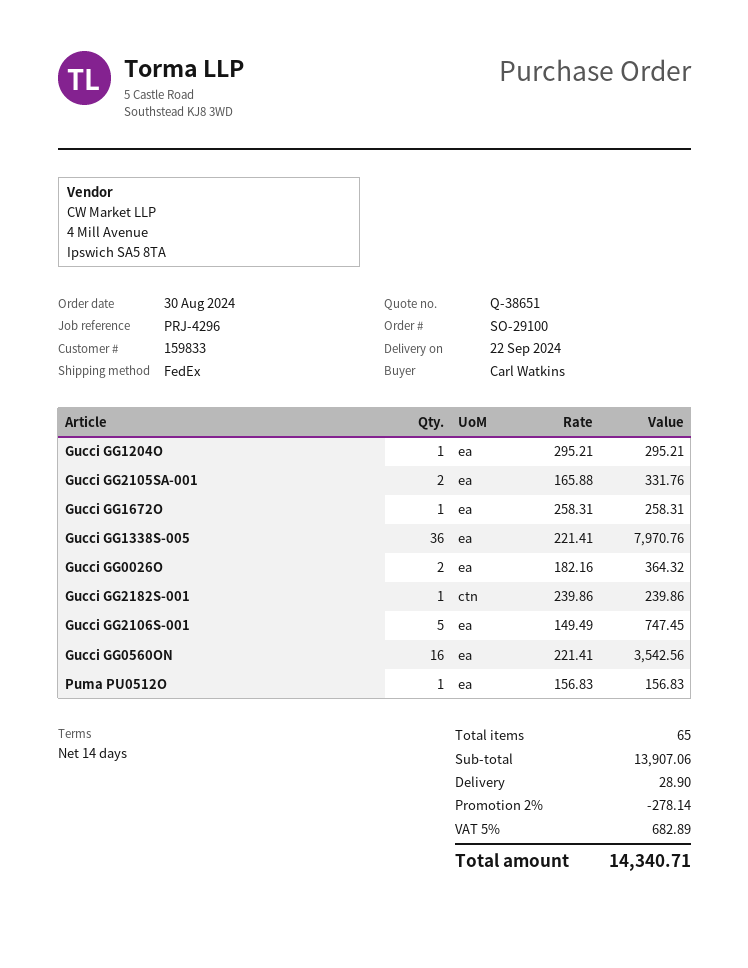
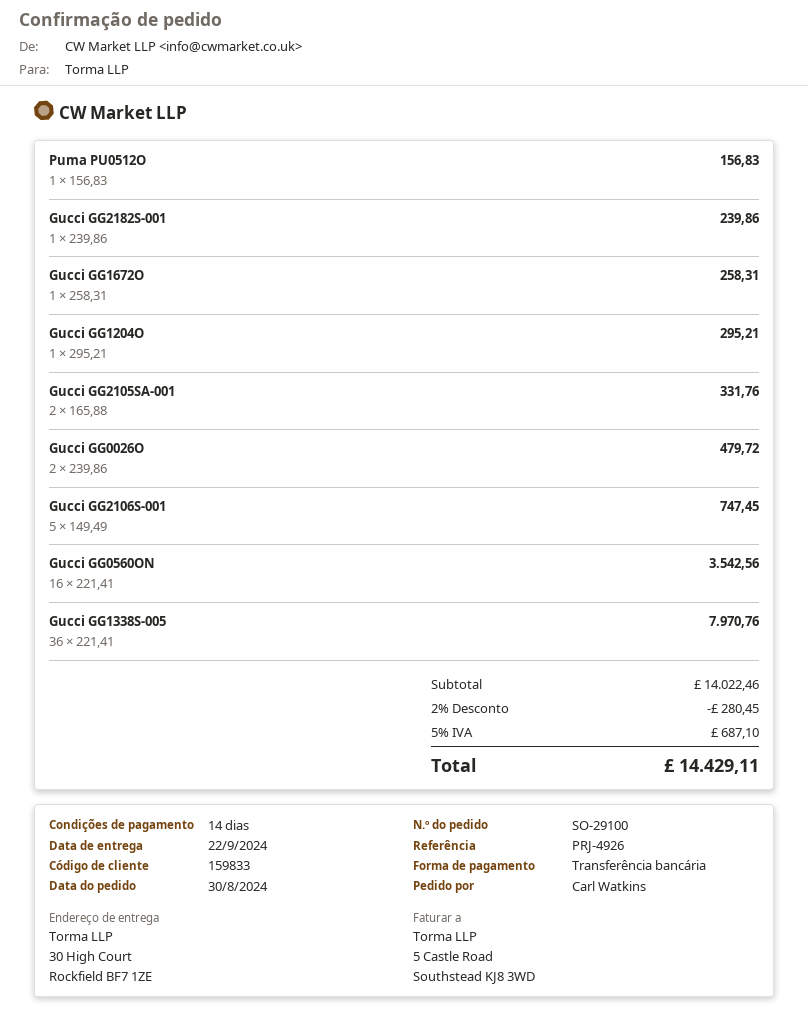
reference: PRJ-4296 -> PRJ-4926
Gucci GG0026O: 2 x 182.16 = 364.32 -> 2 x 239.86 = 479.72
subtotal: 13907.06 -> 14022.46
discount: 2% = 278.14 -> 2% = 280.45
shipping: 28.90 -> none
tax: 5% = 682.89 -> 5% = 687.10
total: 14340.71 -> 14429.11

